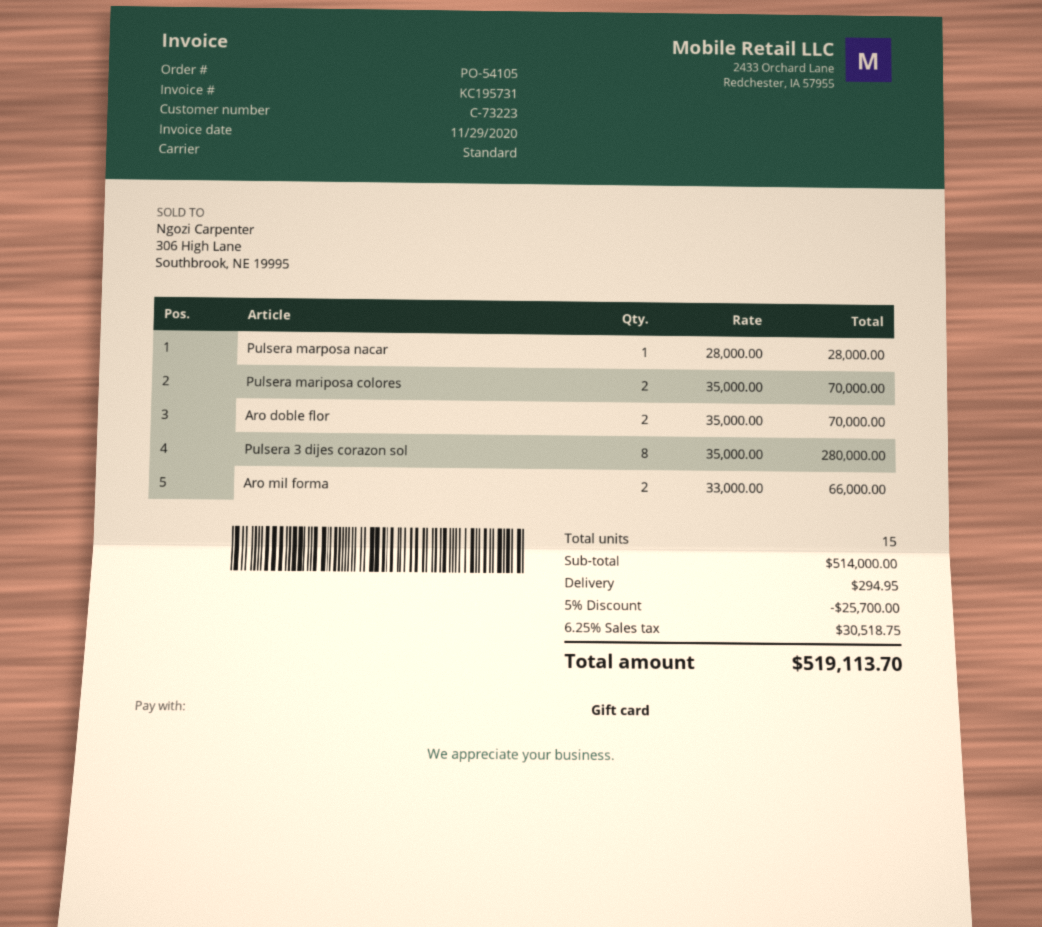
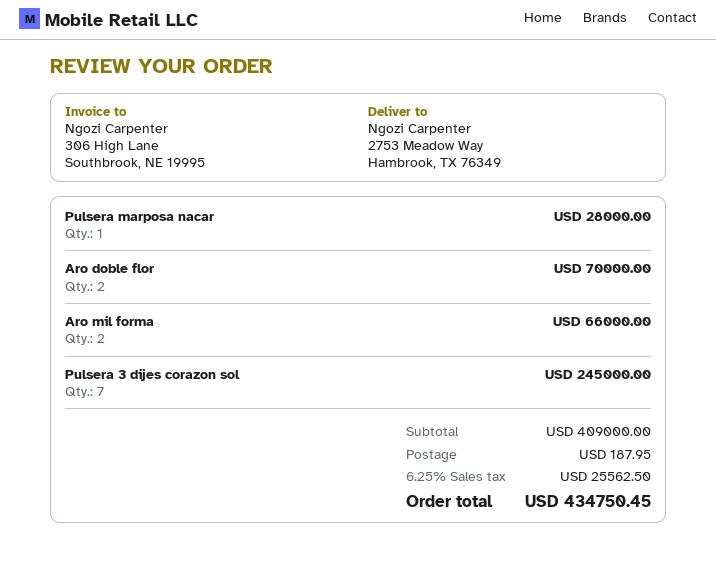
Pulsera mariposa colores: 2 for 70000.00 -> none
Pulsera 3 dijes corazon sol: 8 for 280000.00 -> 7 for 245000.00
subtotal: 514000.00 -> 409000.00
discount: 5% = 25700.00 -> none
shipping: 294.95 -> 187.95
tax: 6.25% = 30518.75 -> 6.25% = 25562.50
total: 519113.70 -> 434750.45

